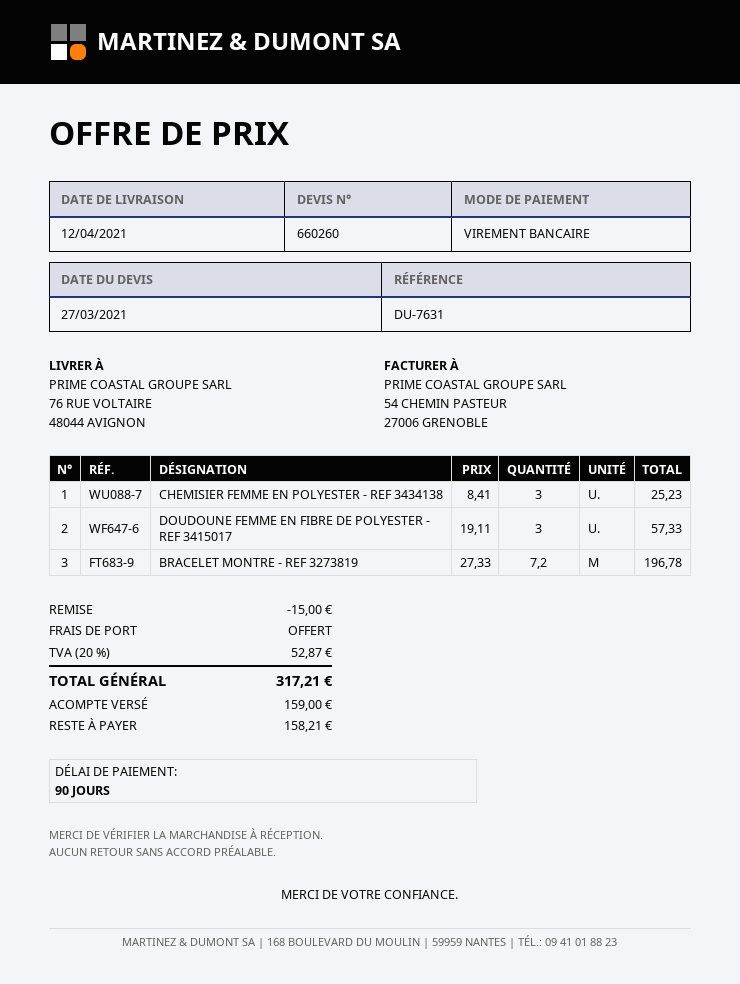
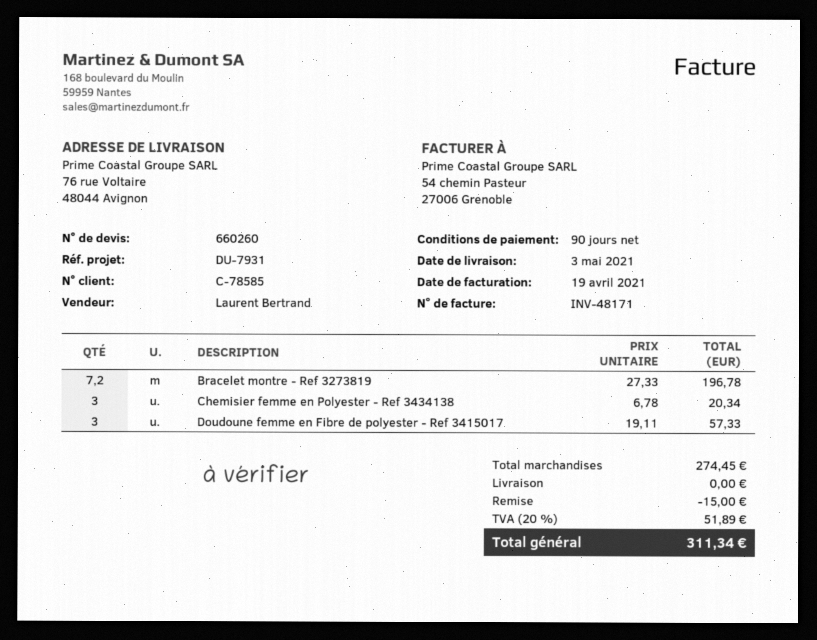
delivery date: 2021-04-12 -> 2021-05-03
reference: DU-7631 -> DU-7931
CHEMISIER FEMME EN POLYESTER - REF 3434138: 3 x 8.41 = 25.23 -> 3 x 6.78 = 20.34
tax: 20% = 52.87 -> 20% = 51.89
total: 317.21 -> 311.34

